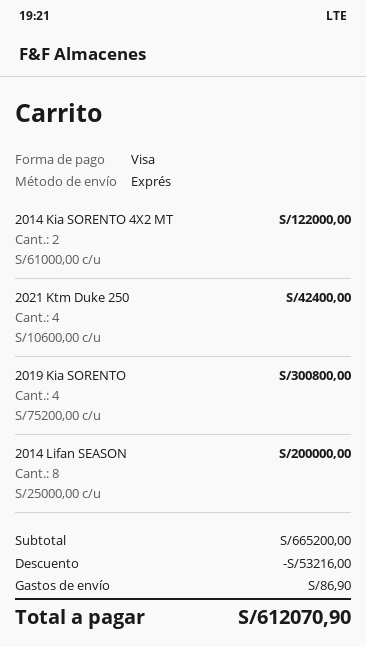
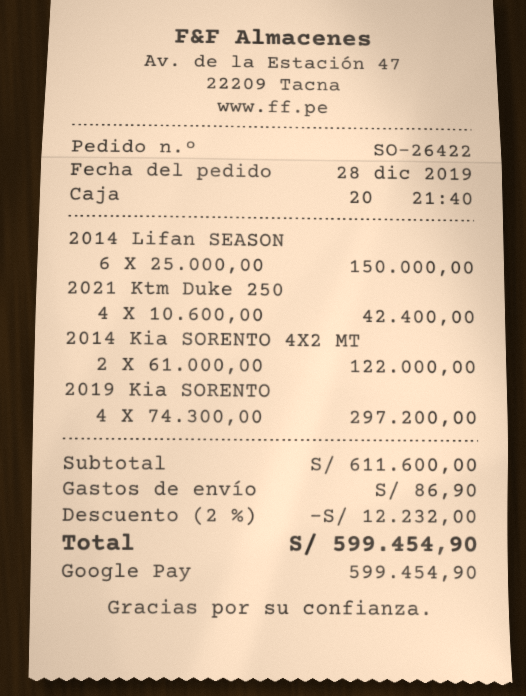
payment method: Visa -> Google Pay
2019 Kia SORENTO: 4 x 75200.00 = 300800.00 -> 4 x 74300.00 = 297200.00
2014 Lifan SEASON: 8 x 25000.00 = 200000.00 -> 6 x 25000.00 = 150000.00
subtotal: 665200.00 -> 611600.00
discount: 53216.00 -> 12232.00
total: 612070.90 -> 599454.90

